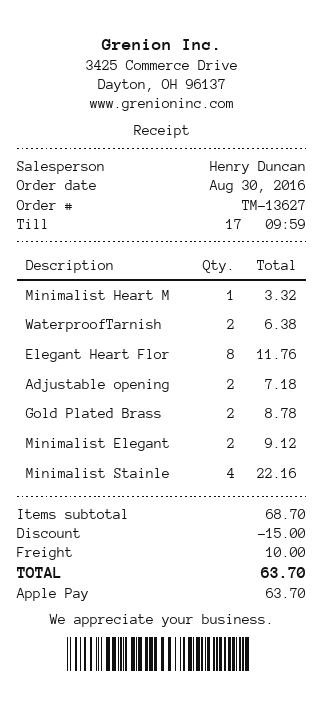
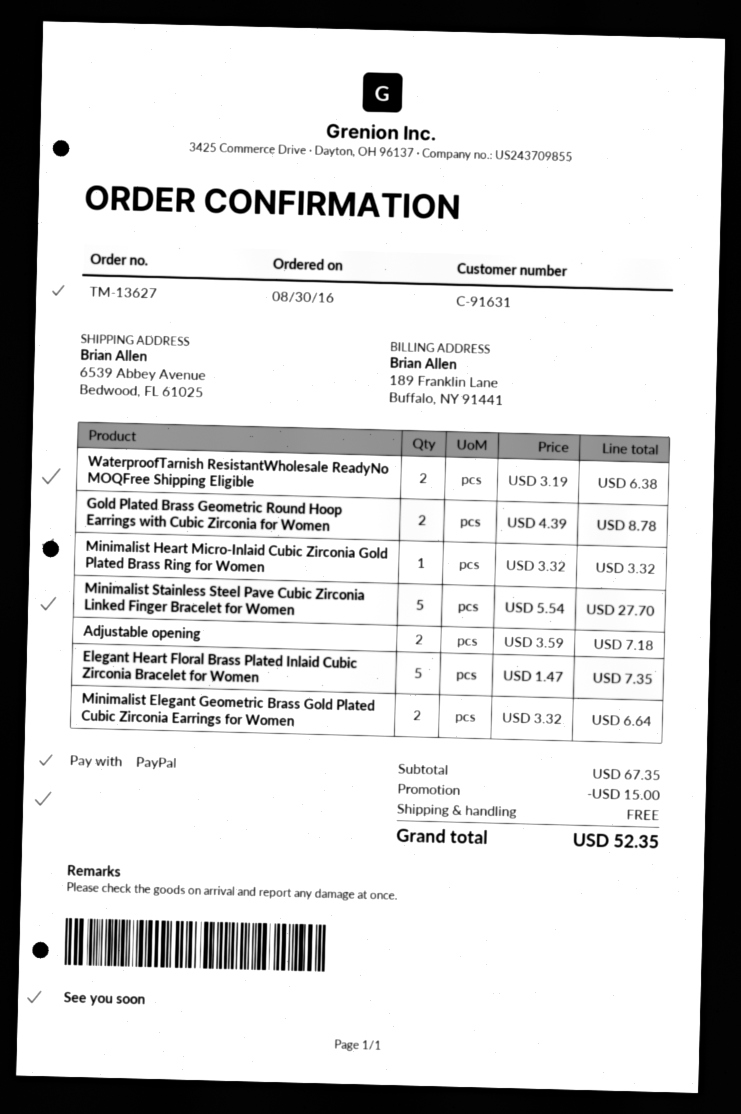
payment method: Apple Pay -> PayPal
Elegant Heart Flor: 8 for 11.76 -> 5 for 7.35
Minimalist Elegant: 2 for 9.12 -> 2 for 6.64
Minimalist Stainle: 4 for 22.16 -> 5 for 27.70
subtotal: 68.70 -> 67.35
shipping: 10.00 -> 0.00
total: 63.70 -> 52.35

